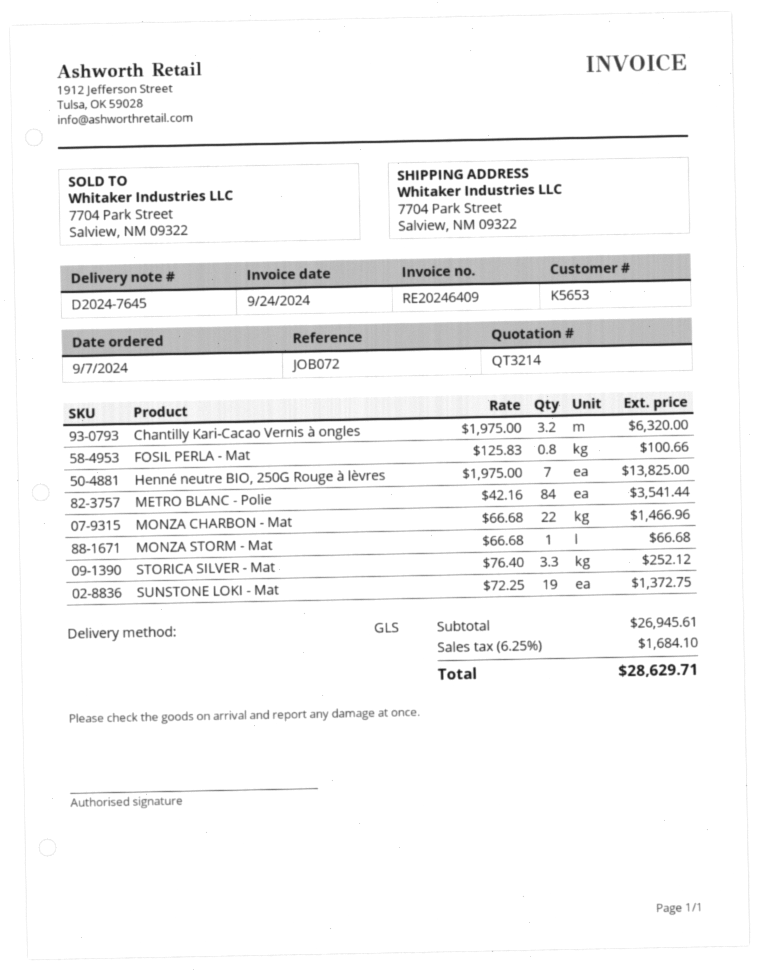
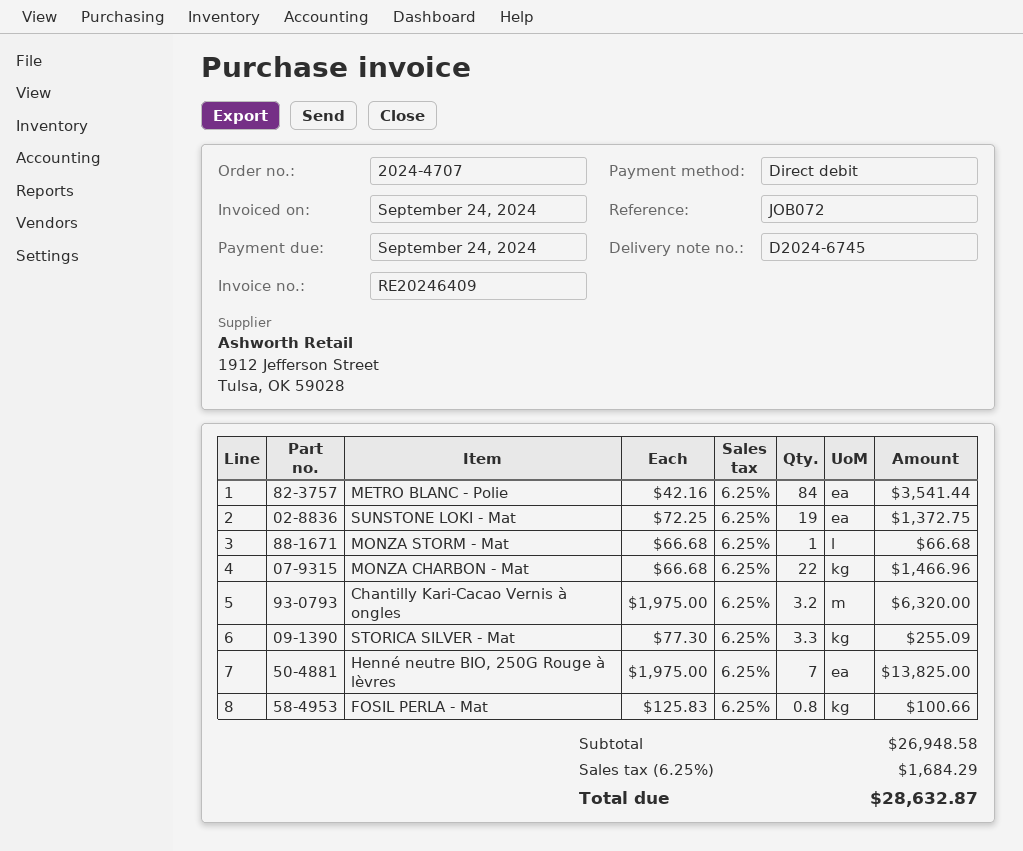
delivery note number: D2024-7645 -> D2024-6745
STORICA SILVER - Mat: 3.3 x 76.40 = 252.12 -> 3.3 x 77.30 = 255.09
subtotal: 26945.61 -> 26948.58
tax: 6.25% = 1684.10 -> 6.25% = 1684.29
total: 28629.71 -> 28632.87

